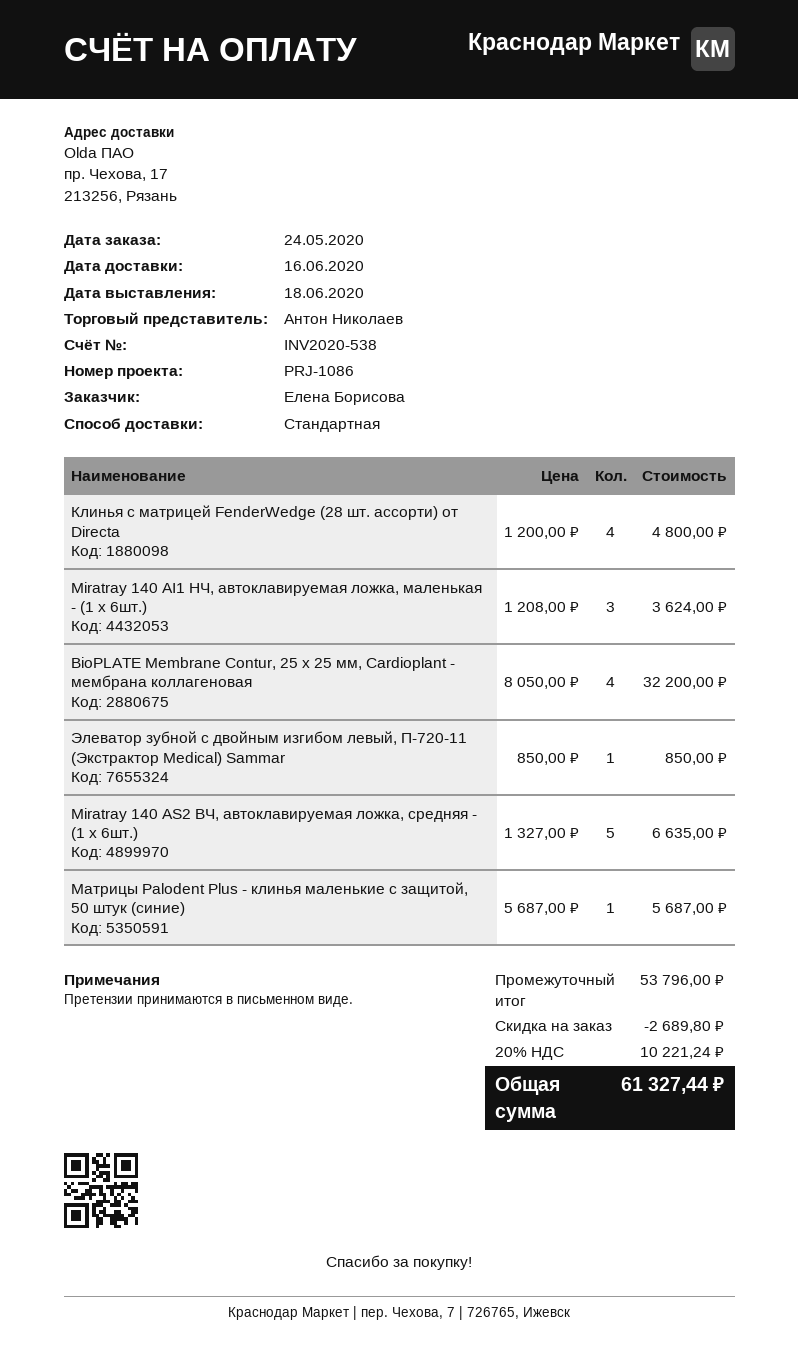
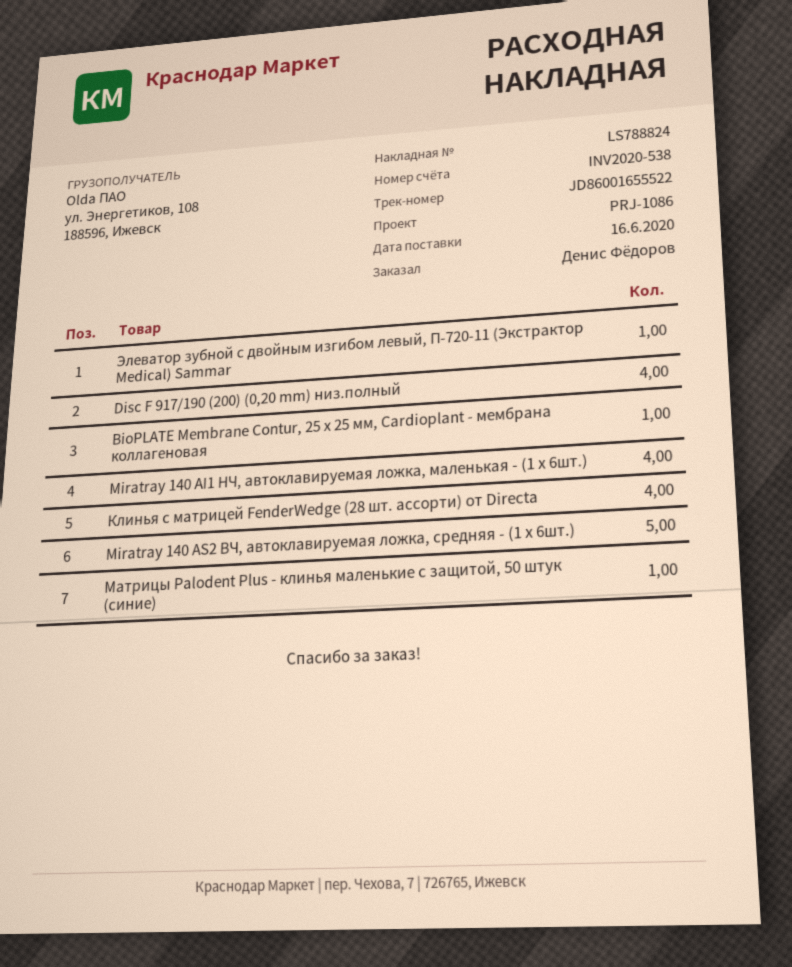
ordered by: Елена Борисова -> Денис Фёдоров
ship to: пр. Чехова, 17, 213256, Рязань -> ул. Энергетиков, 108, 188596, Ижевск
Miratray 140 AI1 НЧ, автоклавируемая ложка, маленькая - (1 х 6шт.): 3 -> 4
BioPLATE Membrane Contur, 25 x 25 мм, Cardioplant - мембрана коллагеновая: 4 -> 1
Disc F 917/190 (200) (0,20 mm) низ.полный: none -> 4

